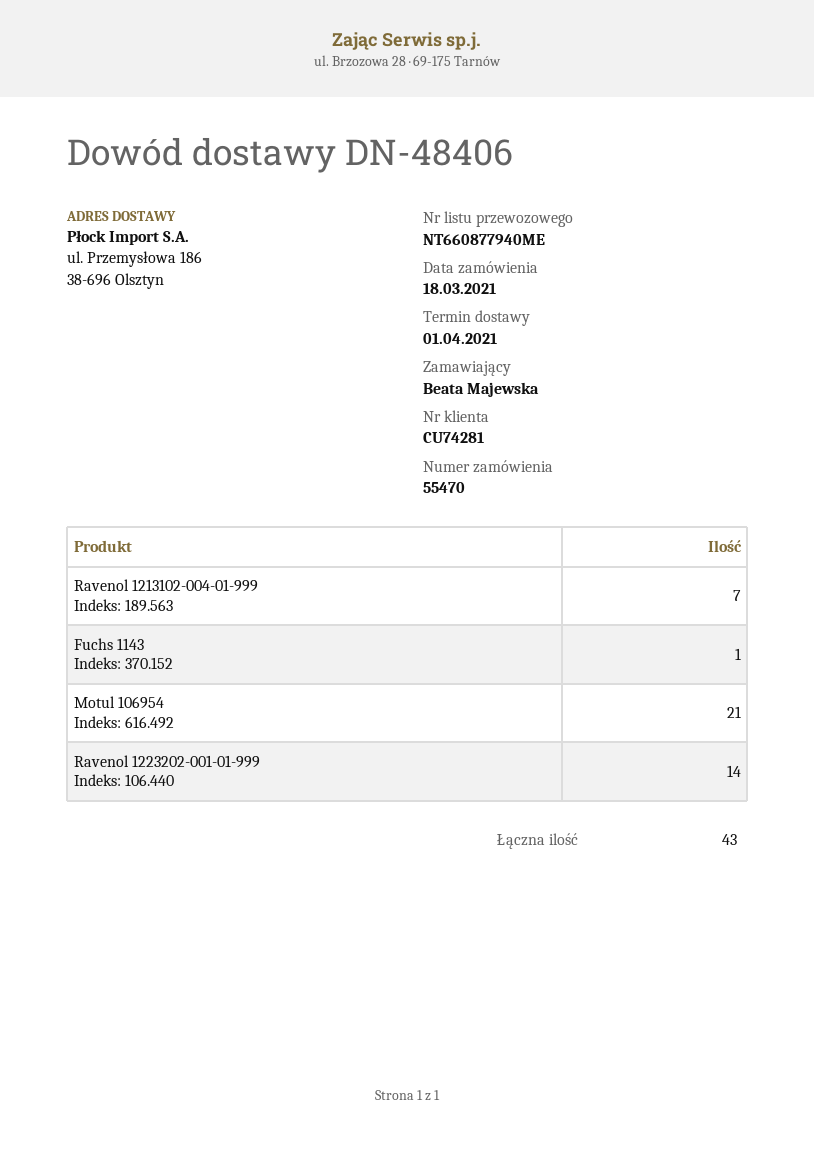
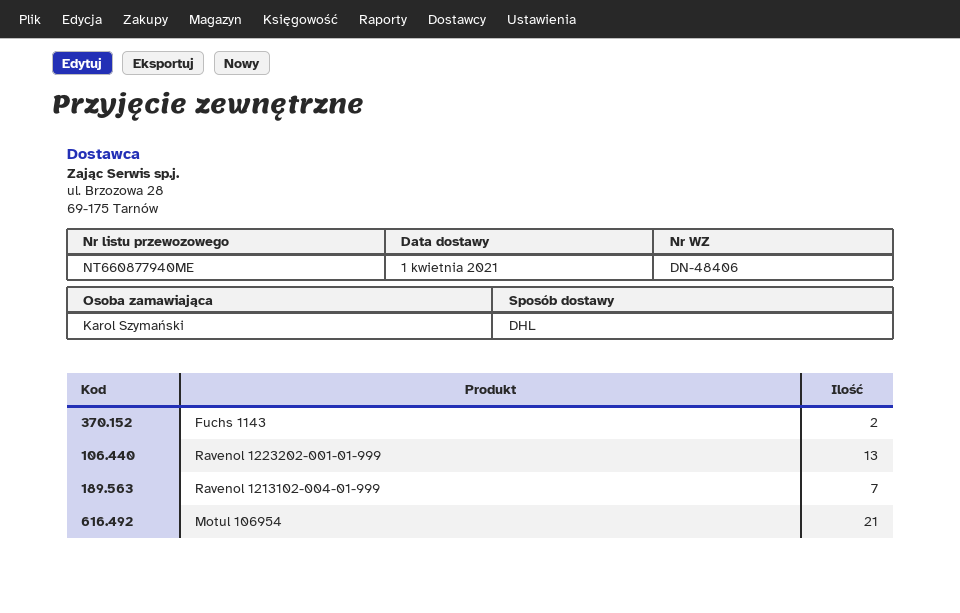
ordered by: Beata Majewska -> Karol Szymański
Fuchs 1143: 1 -> 2
Ravenol 1223202-001-01-999: 14 -> 13

